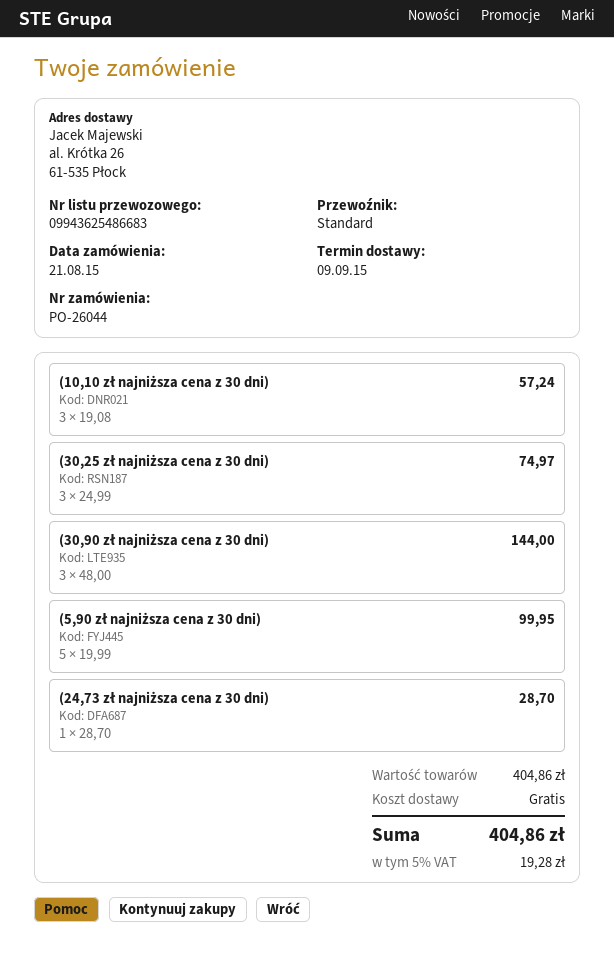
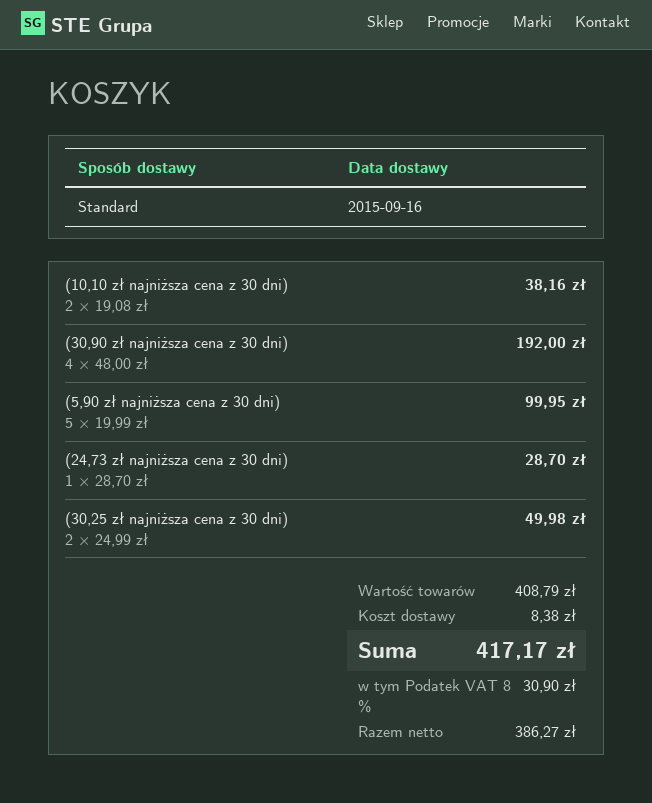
delivery date: 2015-09-09 -> 2015-09-16
(10,10 zł najniższa cena z 30 dni): 3 x 19.08 = 57.24 -> 2 x 19.08 = 38.16
(30,25 zł najniższa cena z 30 dni): 3 x 24.99 = 74.97 -> 2 x 24.99 = 49.98
(30,90 zł najniższa cena z 30 dni): 3 x 48.00 = 144.00 -> 4 x 48.00 = 192.00
subtotal: 404.86 -> 408.79
shipping: 0.00 -> 8.38
tax: 5% = 19.28 -> 8% = 30.90
total: 404.86 -> 417.17

